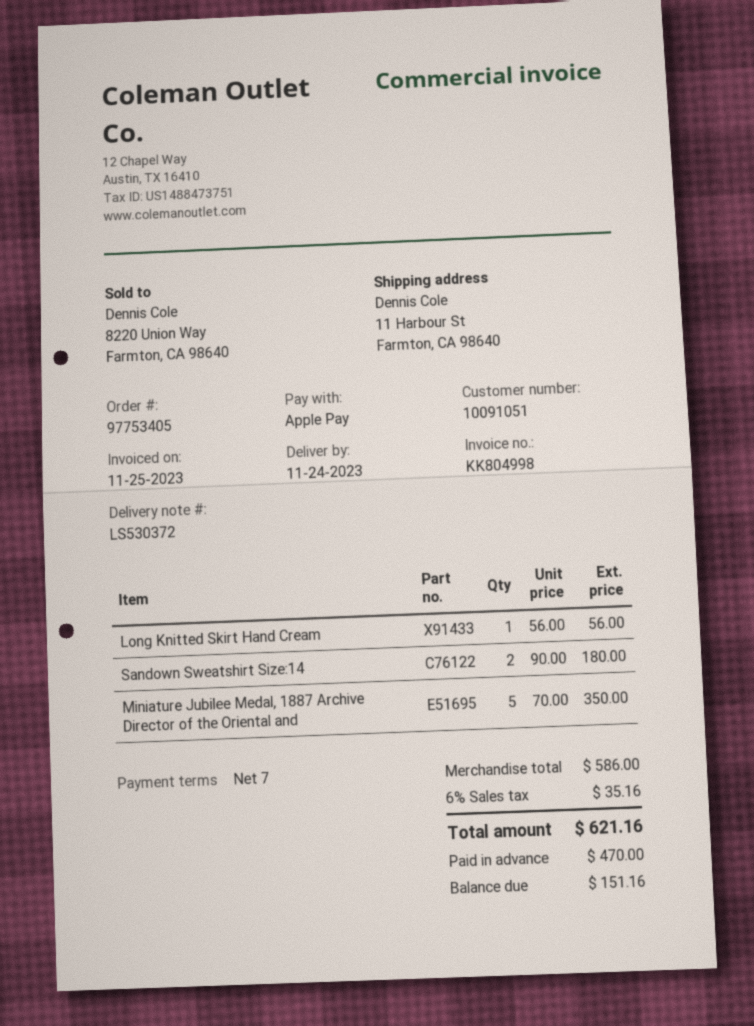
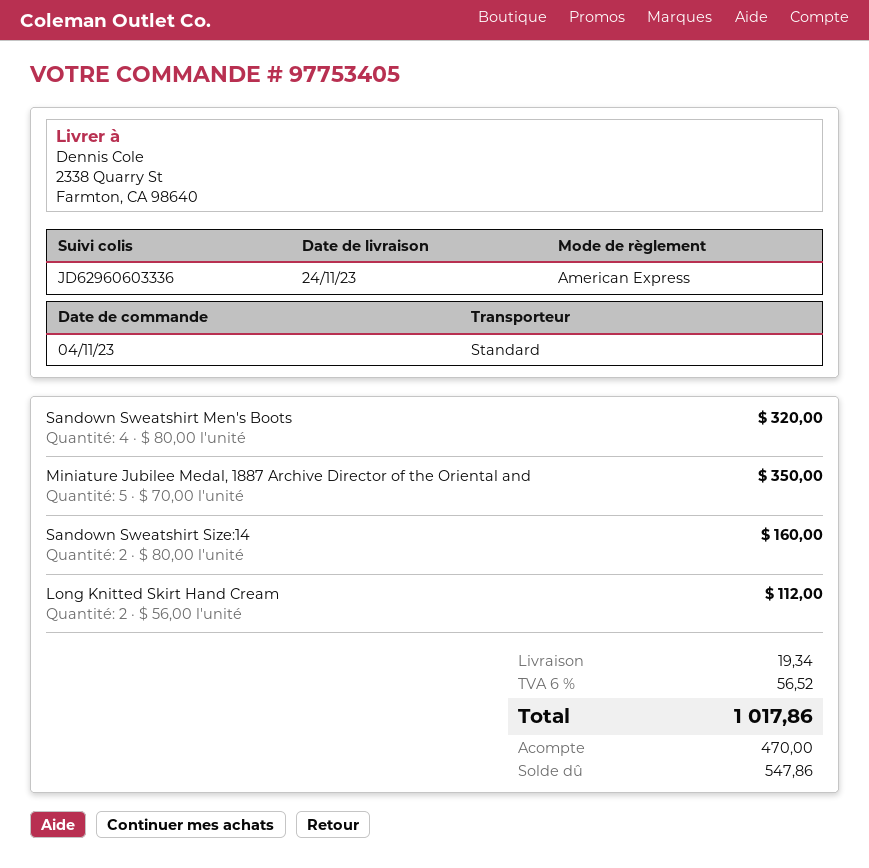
payment method: Apple Pay -> American Express
ship to: 11 Harbour St, Farmton, CA 98640 -> 2338 Quarry St, Farmton, CA 98640
Long Knitted Skirt Hand Cream: 1 x 56.00 = 56.00 -> 2 x 56.00 = 112.00
Sandown Sweatshirt Size:14: 2 x 90.00 = 180.00 -> 2 x 80.00 = 160.00
Sandown Sweatshirt Men's Boots: none -> 4 x 80.00 = 320.00
shipping: none -> 19.34
tax: 6% = 35.16 -> 6% = 56.52
total: 621.16 -> 1017.86
balance: 151.16 -> 547.86

